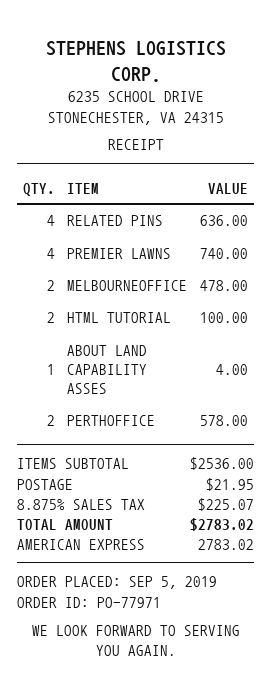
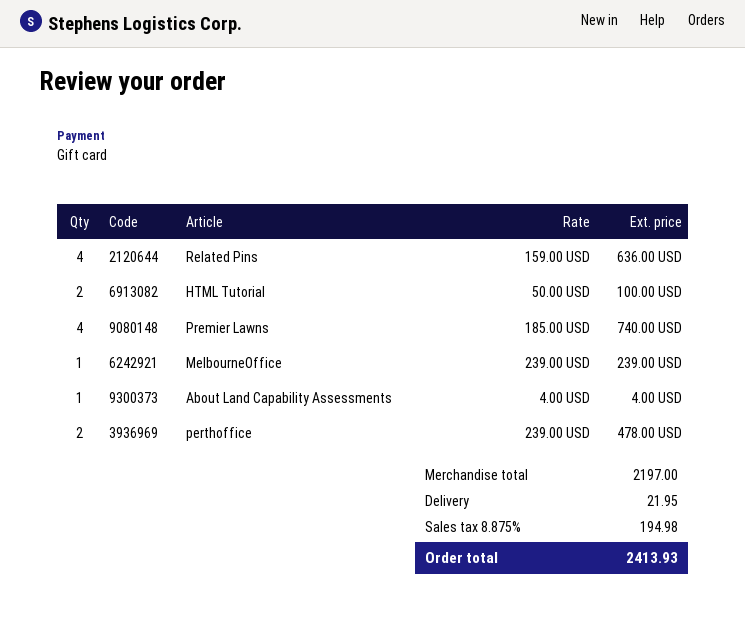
payment method: American Express -> gift card
MELBOURNEOFFICE: 2 for 478.00 -> 1 for 239.00
PERTHOFFICE: 2 for 578.00 -> 2 for 478.00
subtotal: 2536.00 -> 2197.00
tax: 8.875% = 225.07 -> 8.875% = 194.98
total: 2783.02 -> 2413.93

